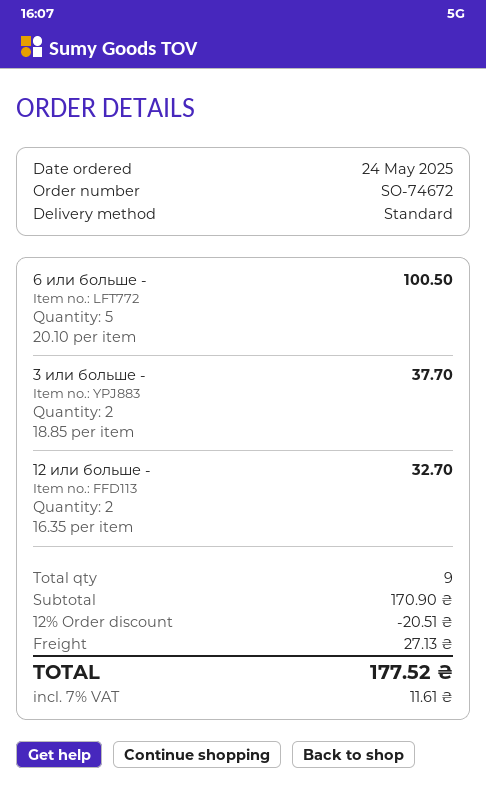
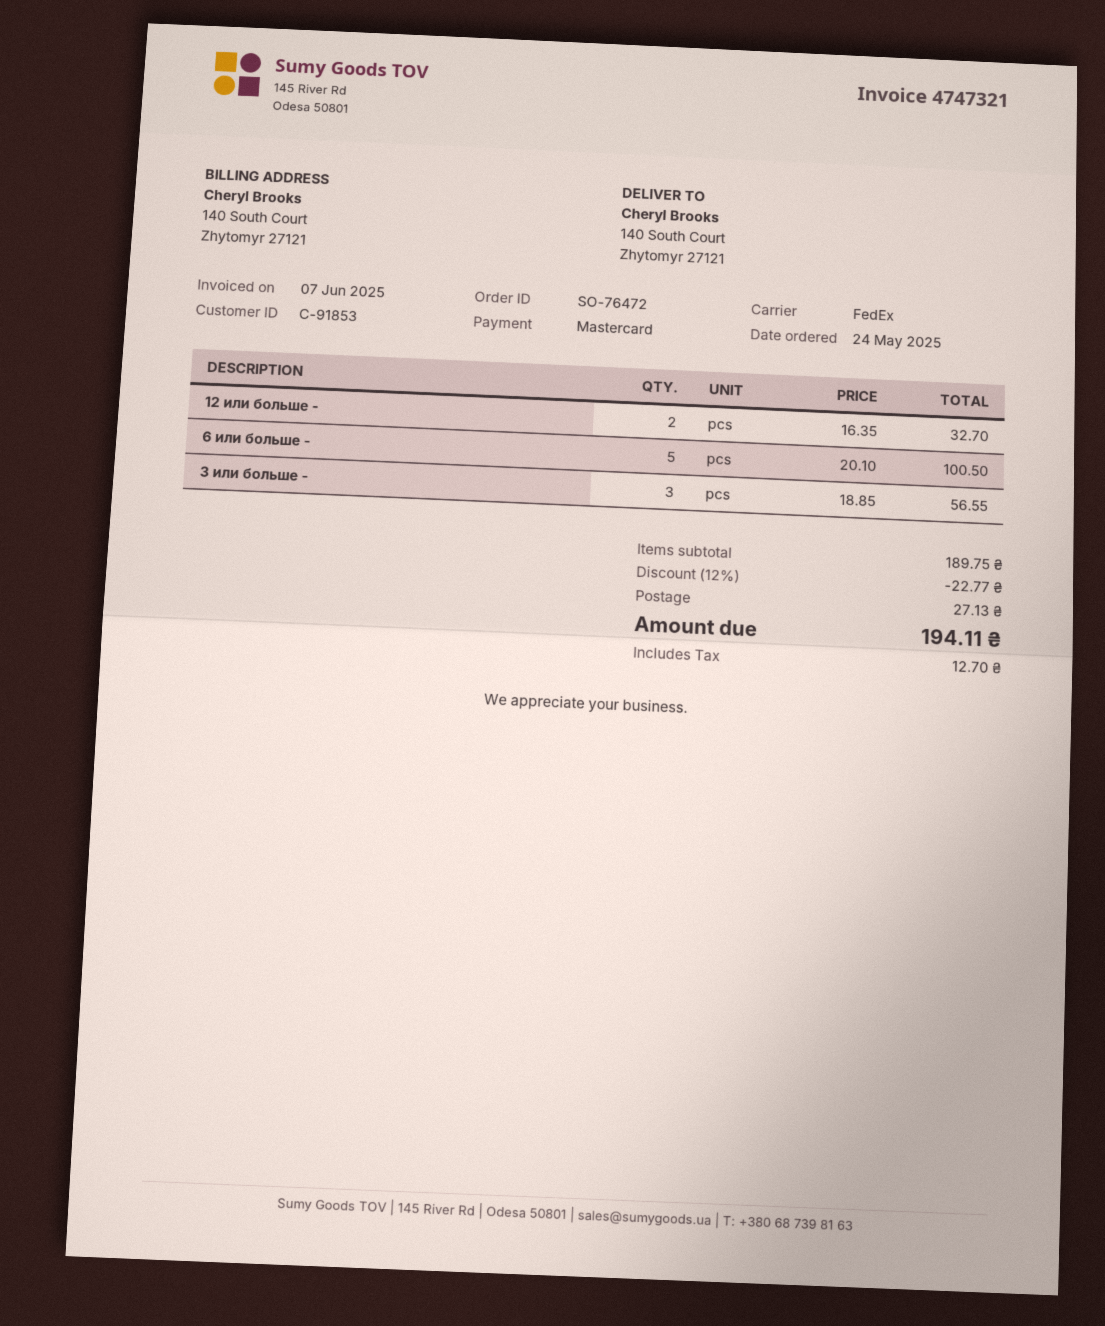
order number: SO-74672 -> SO-76472
shipping method: standard -> FedEx
3 или больше -: 2 x 18.85 = 37.70 -> 3 x 18.85 = 56.55
subtotal: 170.90 -> 189.75
discount: 12% = 20.51 -> 12% = 22.77
tax: 11.61 -> 12.70
total: 177.52 -> 194.11

